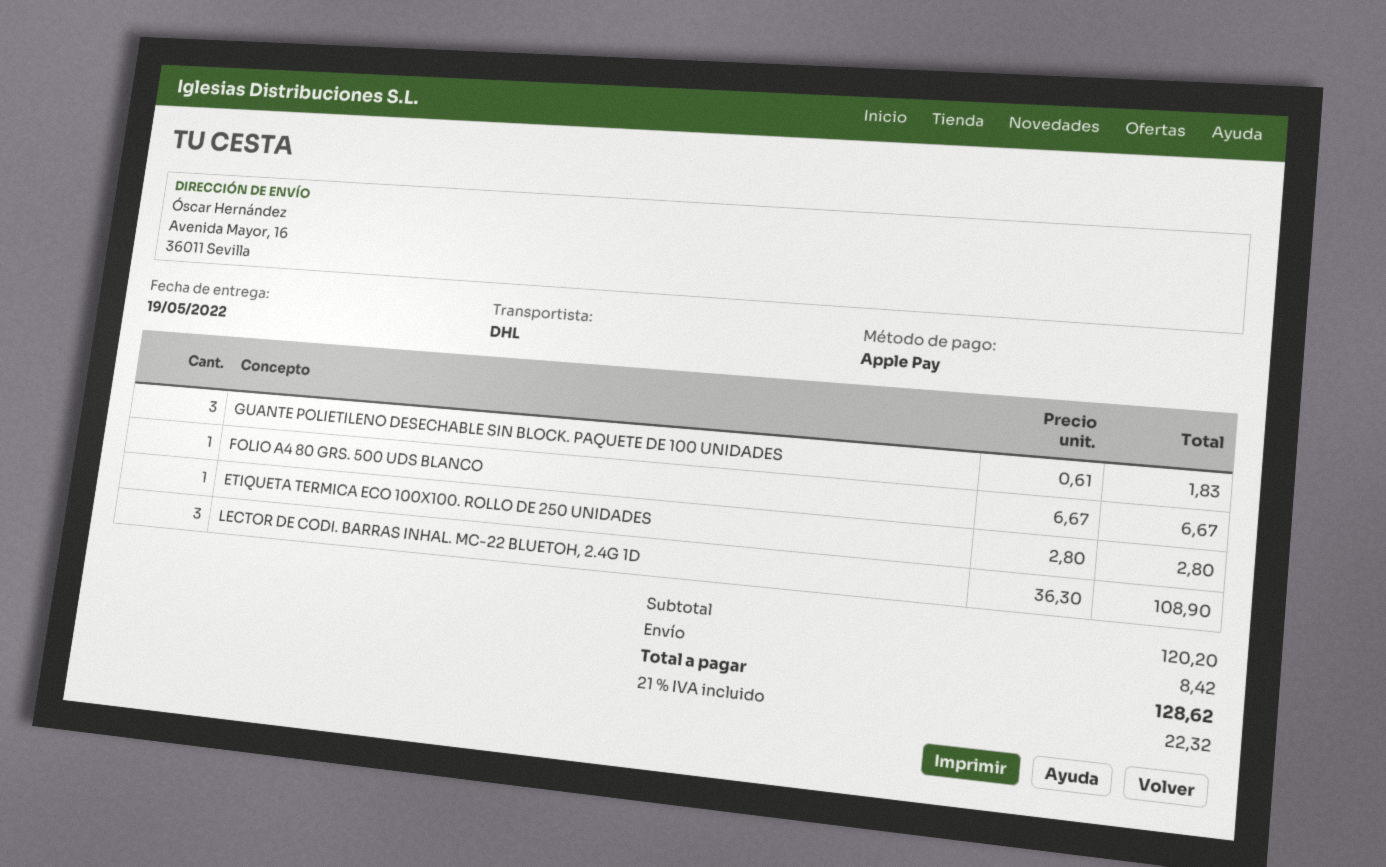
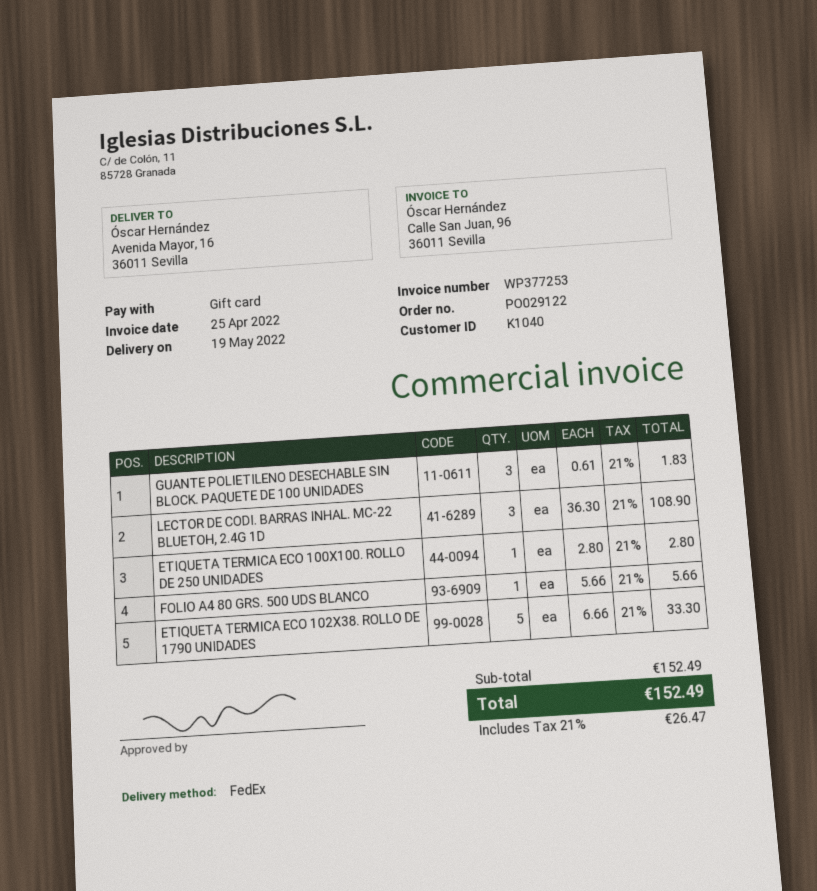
payment method: Apple Pay -> gift card
shipping method: DHL -> FedEx
FOLIO A4 80 GRS. 500 UDS BLANCO: 1 x 6.67 = 6.67 -> 1 x 5.66 = 5.66
ETIQUETA TERMICA ECO 102X38. ROLLO DE 1790 UNIDADES: none -> 5 x 6.66 = 33.30
subtotal: 120.20 -> 152.49
shipping: 8.42 -> none
tax: 21% = 22.32 -> 21% = 26.47
total: 128.62 -> 152.49

